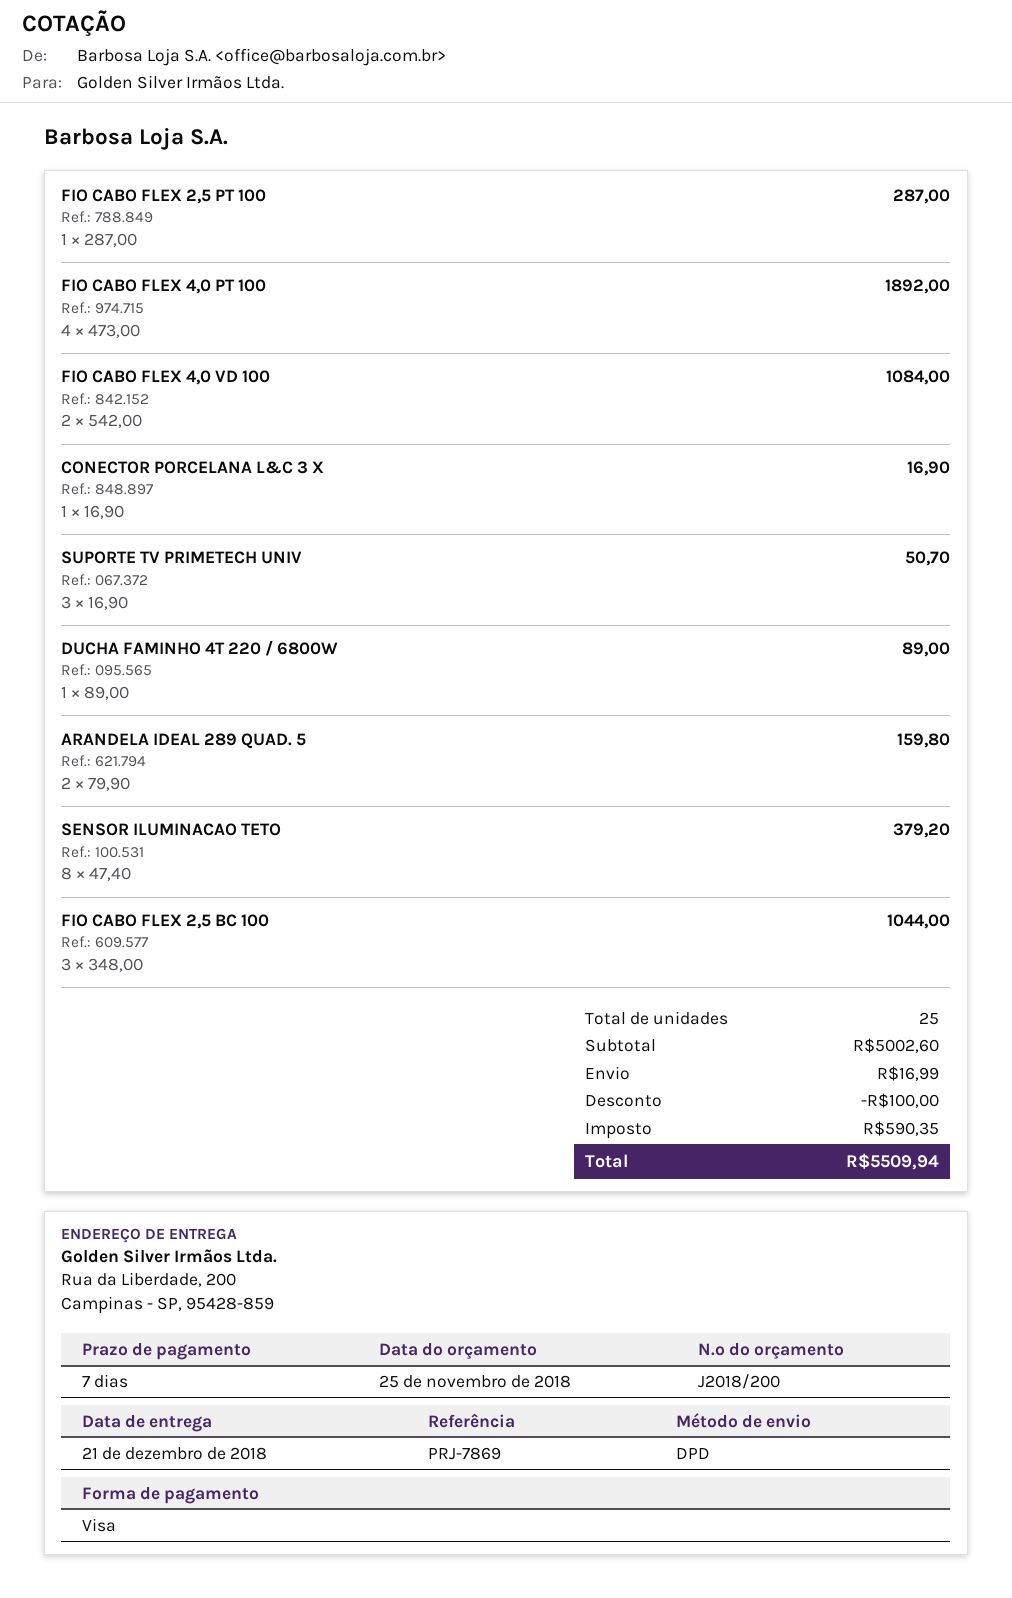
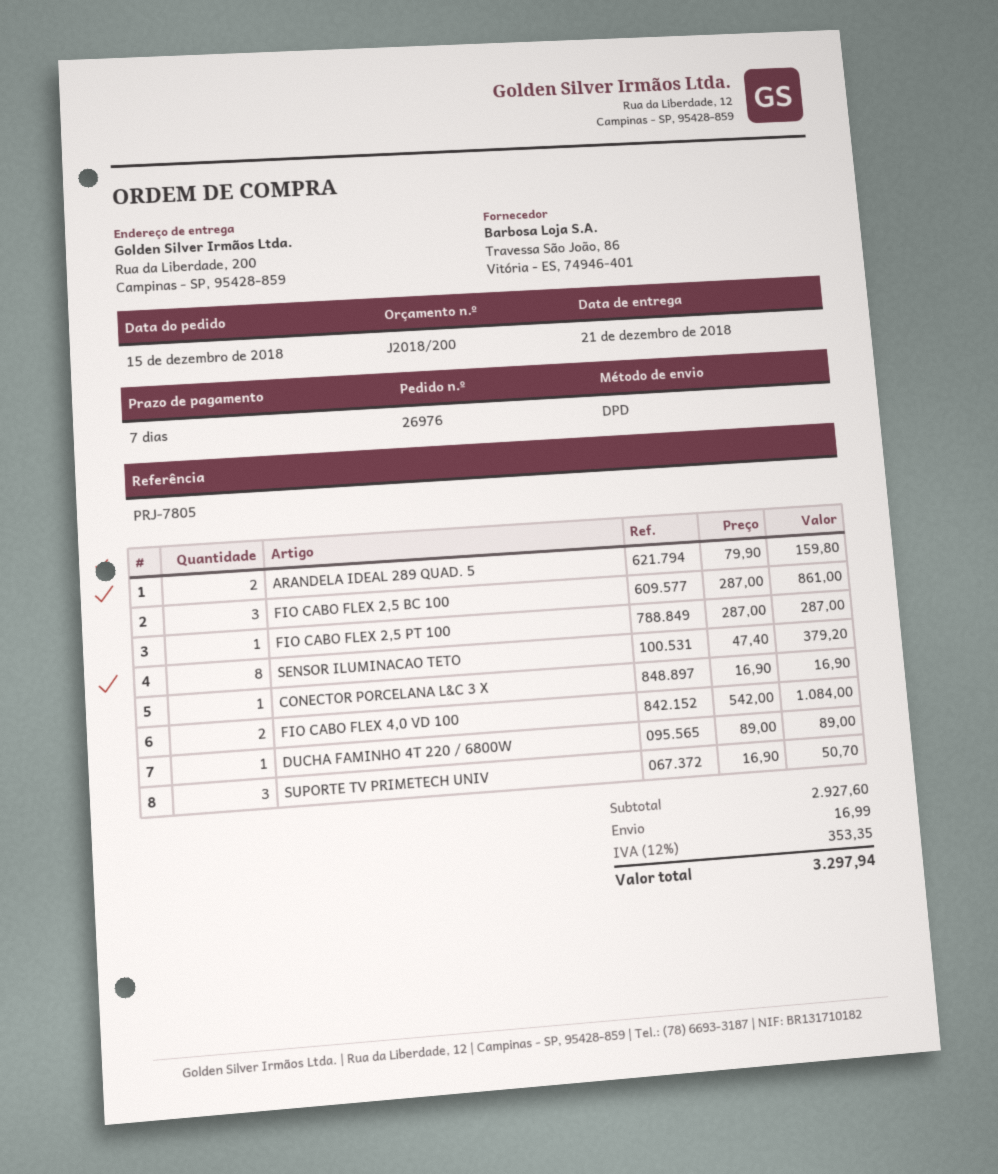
reference: PRJ-7869 -> PRJ-7805
FIO CABO FLEX 4,0 PT 100: 4 x 473.00 = 1892.00 -> none
FIO CABO FLEX 2,5 BC 100: 3 x 348.00 = 1044.00 -> 3 x 287.00 = 861.00
subtotal: 5002.60 -> 2927.60
discount: 100.00 -> none
tax: 590.35 -> 353.35
total: 5509.94 -> 3297.94

